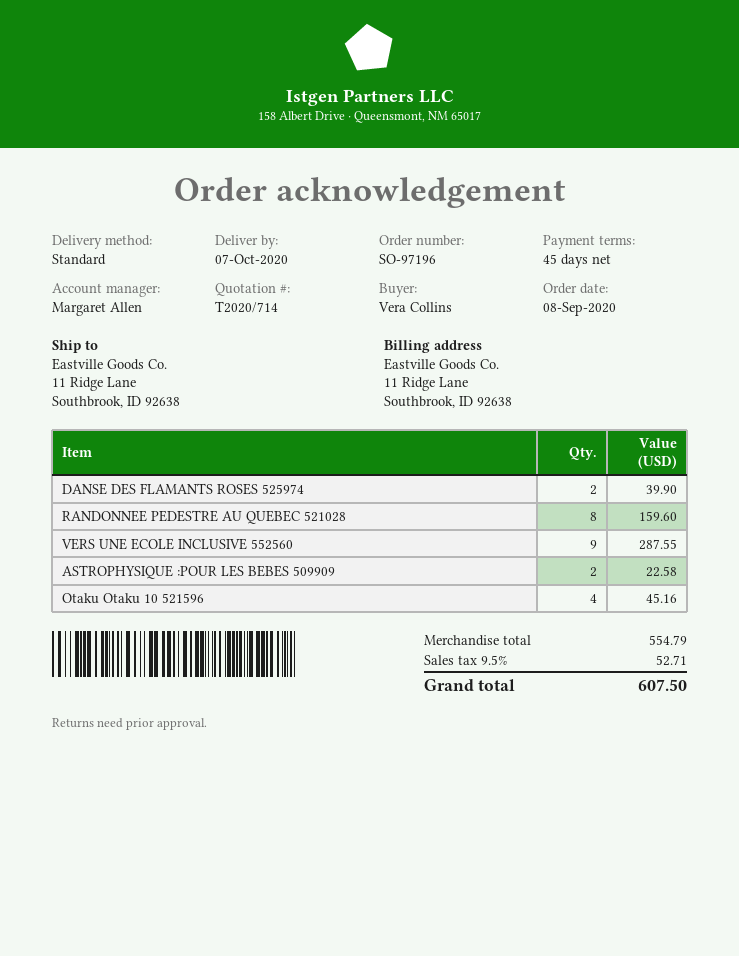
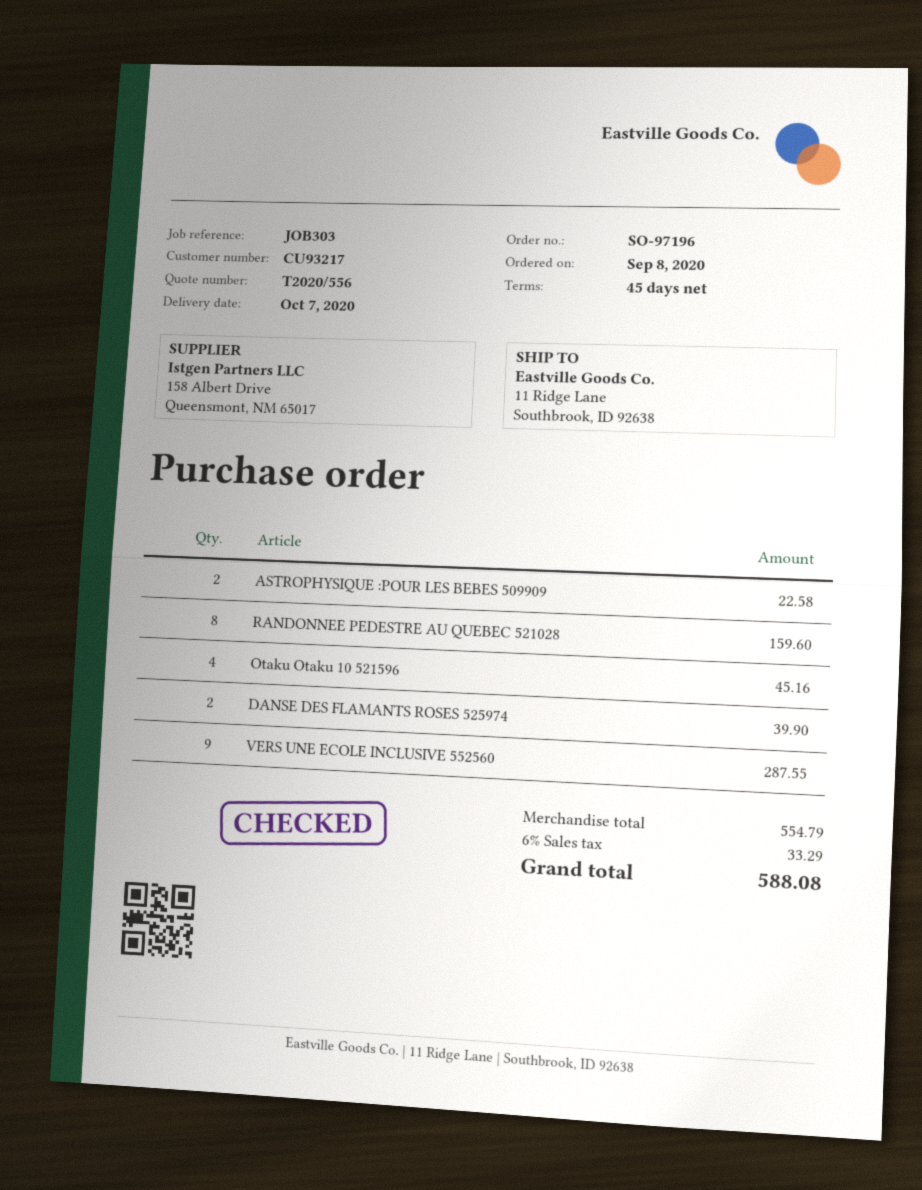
quote number: T2020/714 -> T2020/556
tax: 9.5% = 52.71 -> 6% = 33.29
total: 607.50 -> 588.08

